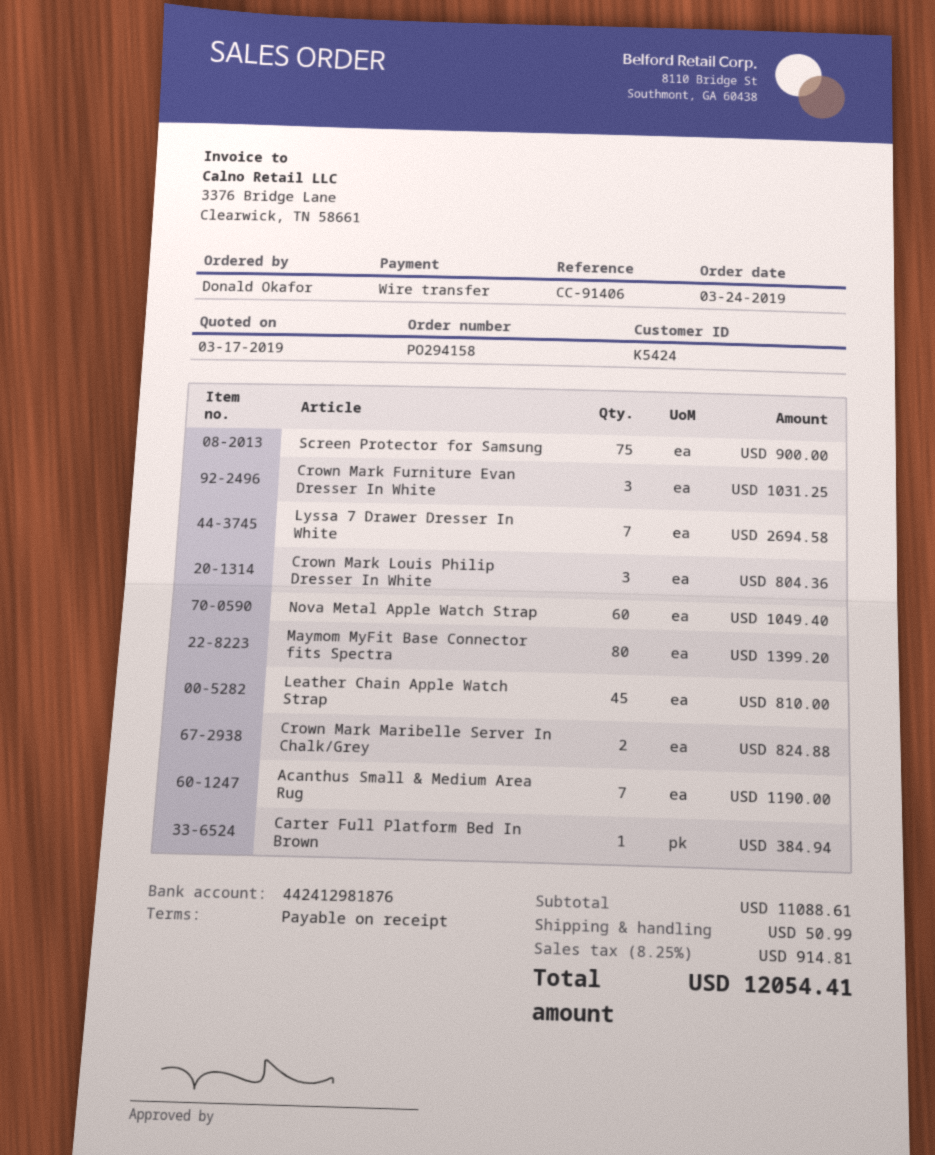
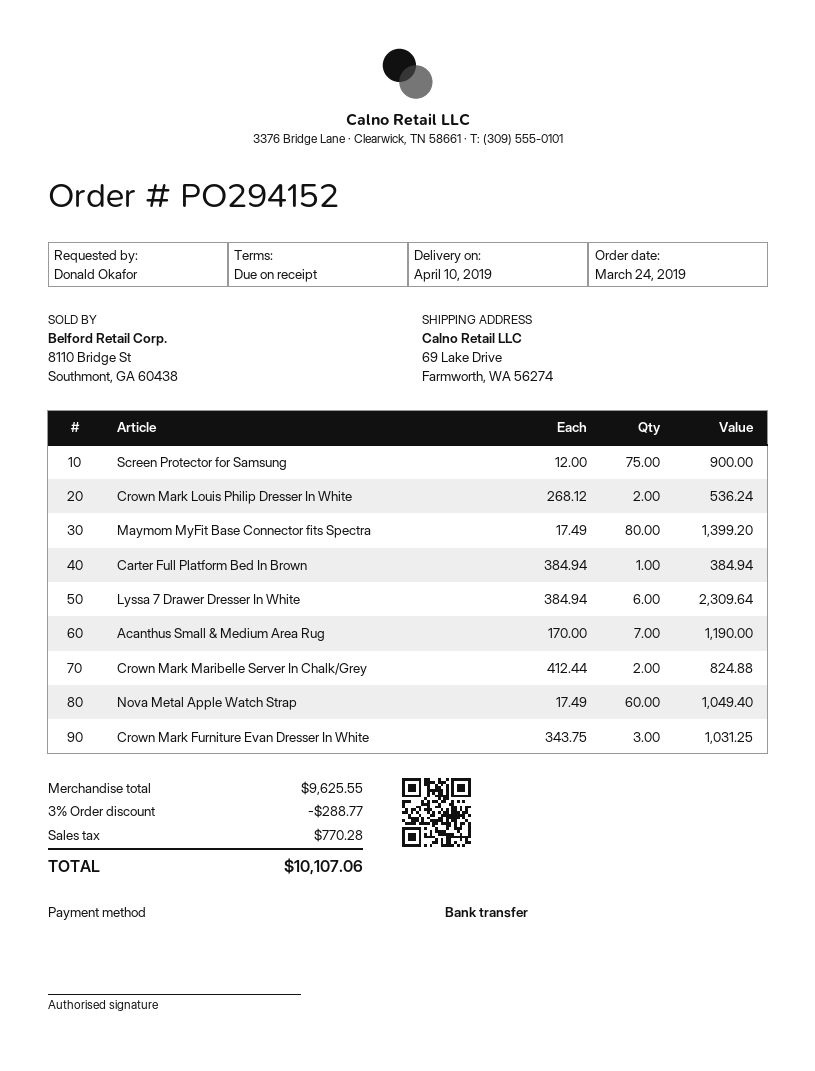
order number: PO294158 -> PO294152
Lyssa 7 Drawer Dresser In White: 7 for 2694.58 -> 6 for 2309.64
Crown Mark Louis Philip Dresser In White: 3 for 804.36 -> 2 for 536.24
Leather Chain Apple Watch Strap: 45 for 810.00 -> none
subtotal: 11088.61 -> 9625.55
discount: none -> 3% = 288.77
shipping: 50.99 -> none
tax: 914.81 -> 770.28
total: 12054.41 -> 10107.06

